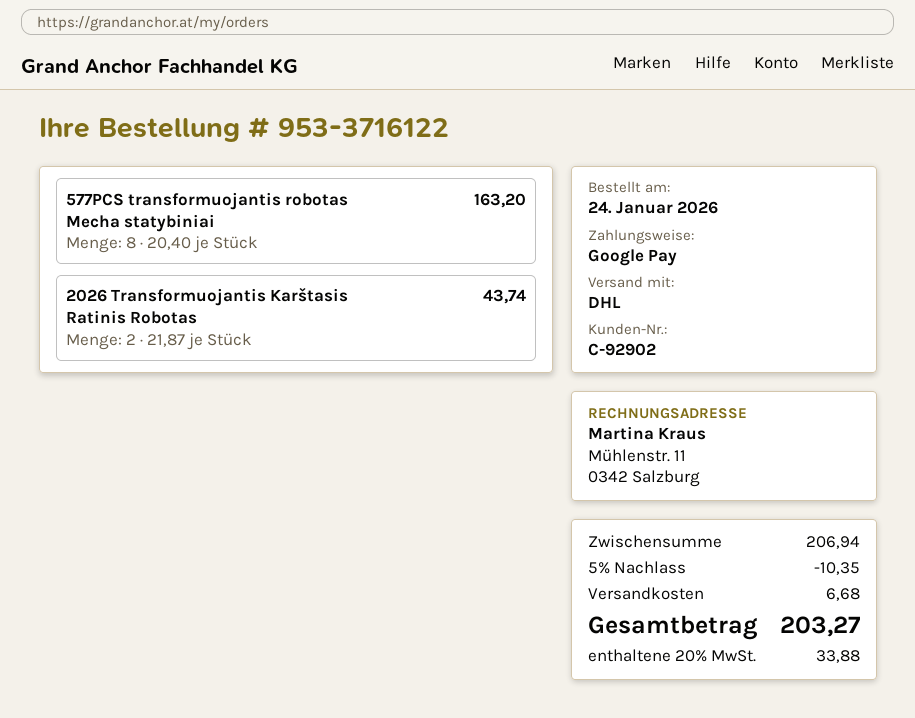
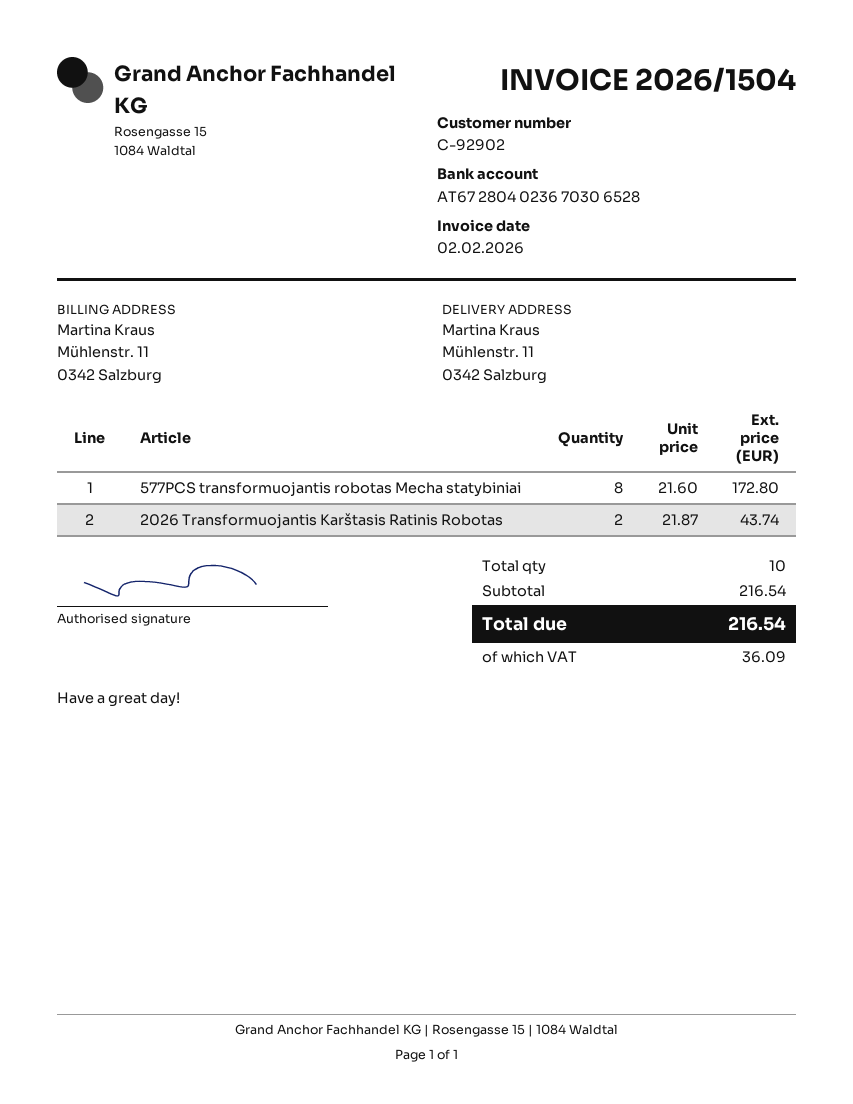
577PCS transformuojantis robotas Mecha statybiniai: 8 x 20.40 = 163.20 -> 8 x 21.60 = 172.80
subtotal: 206.94 -> 216.54
discount: 5% = 10.35 -> none
shipping: 6.68 -> none
tax: 33.88 -> 36.09
total: 203.27 -> 216.54

